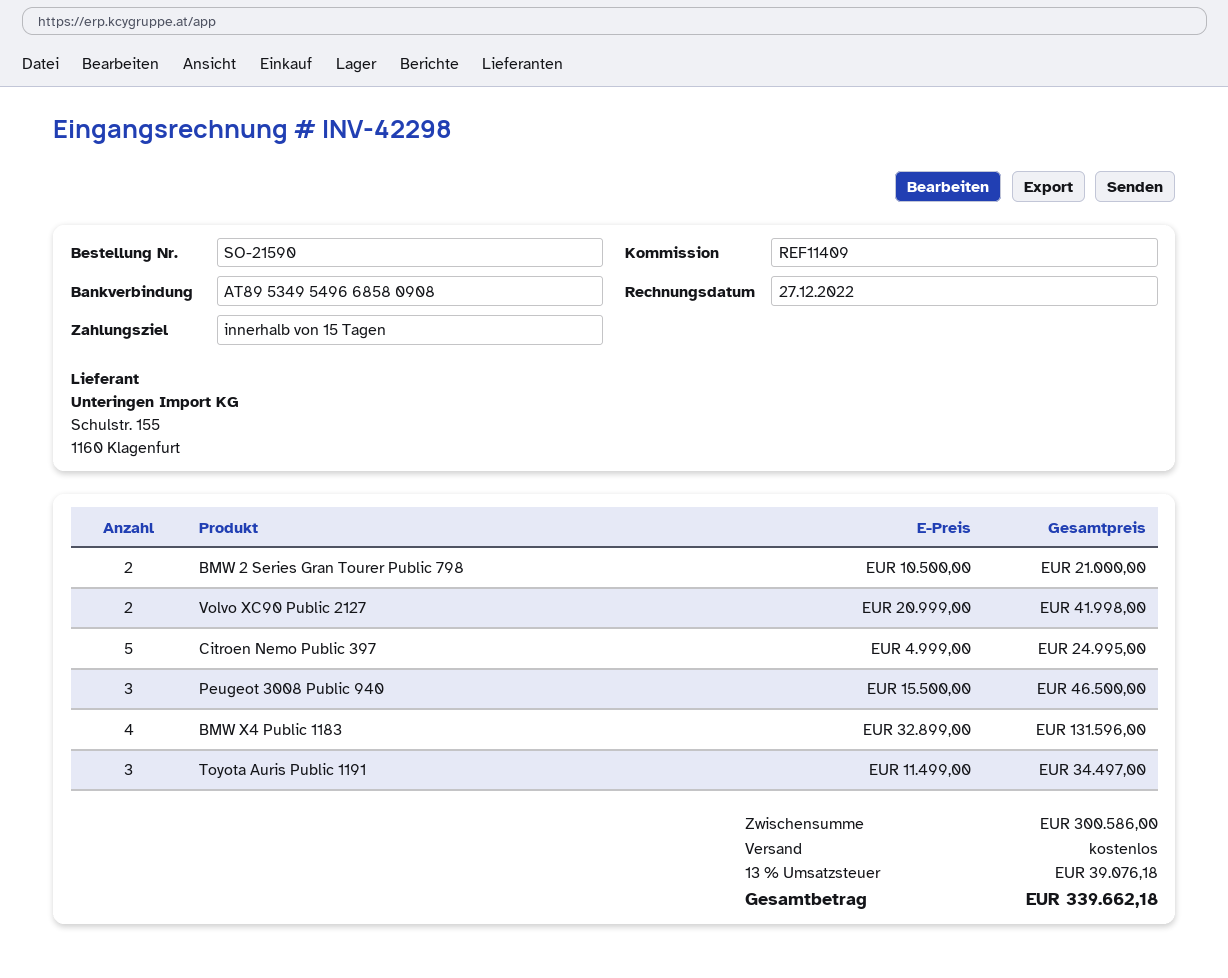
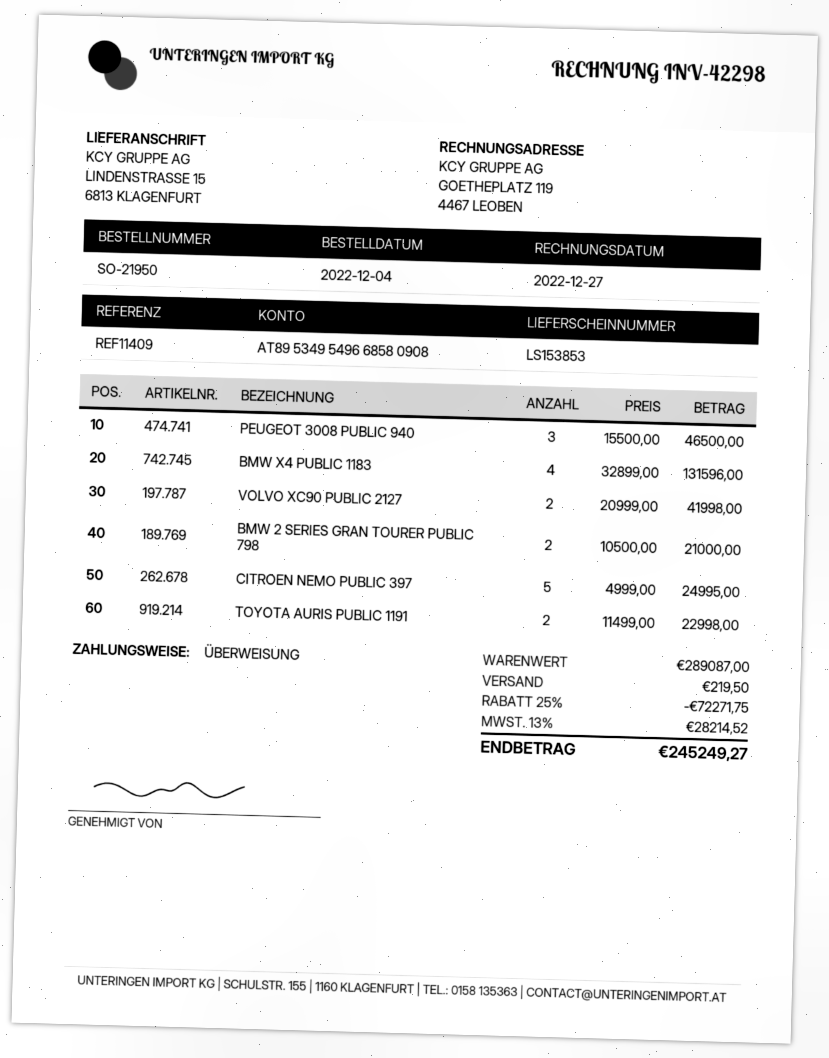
order number: SO-21590 -> SO-21950
Toyota Auris Public 1191: 3 x 11499.00 = 34497.00 -> 2 x 11499.00 = 22998.00
subtotal: 300586.00 -> 289087.00
discount: none -> 25% = 72271.75
shipping: 0.00 -> 219.50
tax: 13% = 39076.18 -> 13% = 28214.52
total: 339662.18 -> 245249.27

